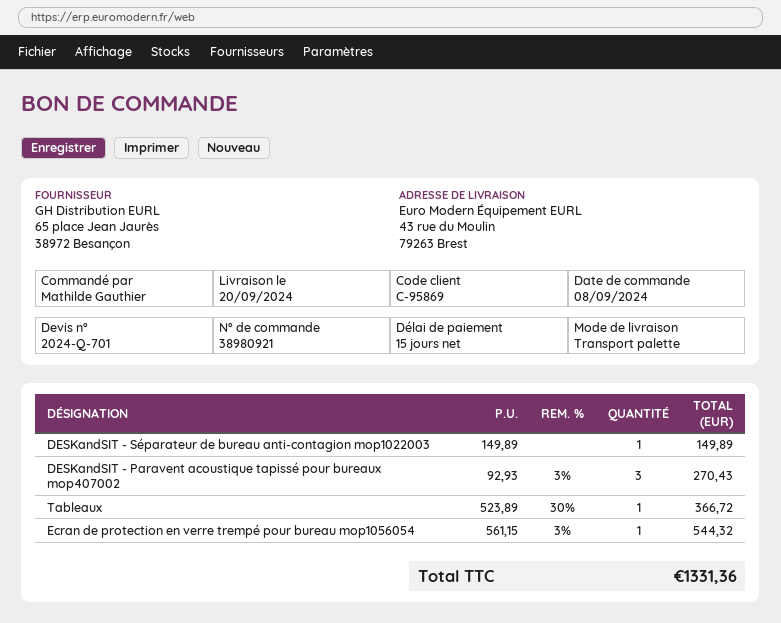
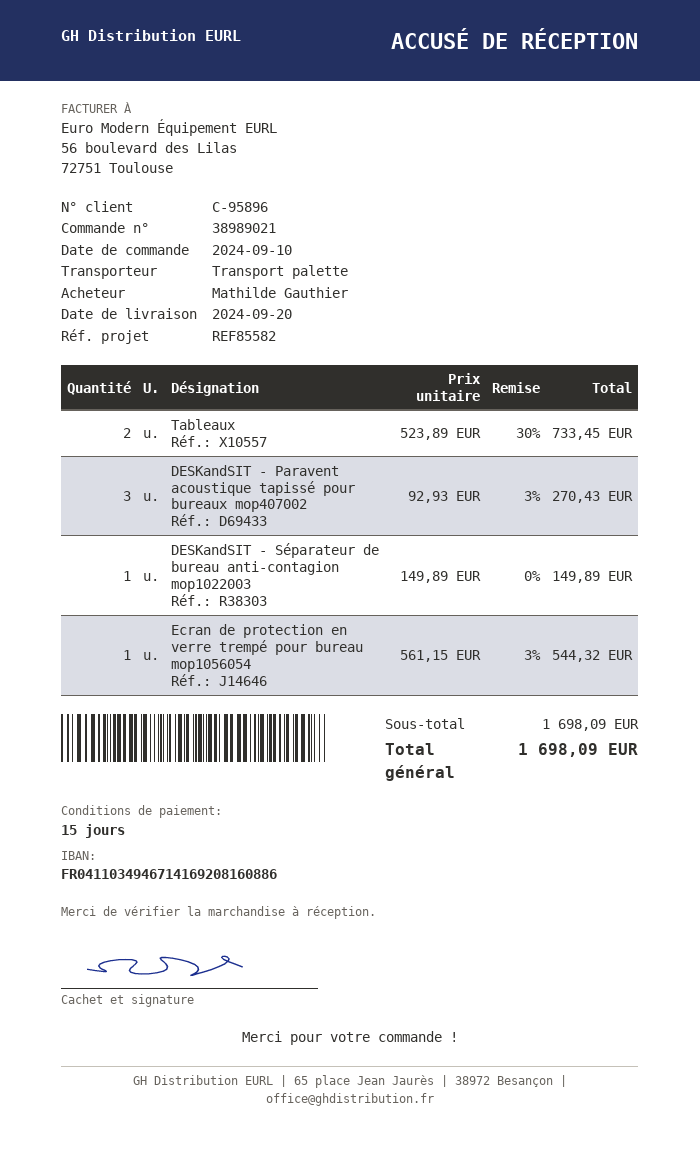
order number: 38980921 -> 38989021
order date: 2024-09-08 -> 2024-09-10
customer number: C-95869 -> C-95896
Tableaux: 1 x 523.89 - 30% = 366.72 -> 2 x 523.89 - 30% = 733.45
total: 1331.36 -> 1698.09

